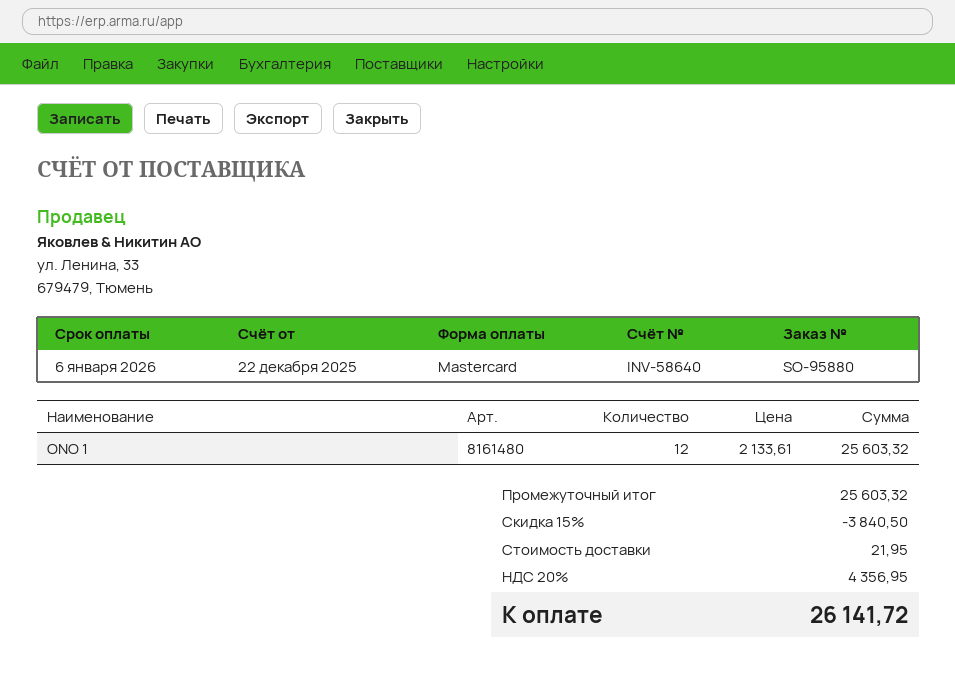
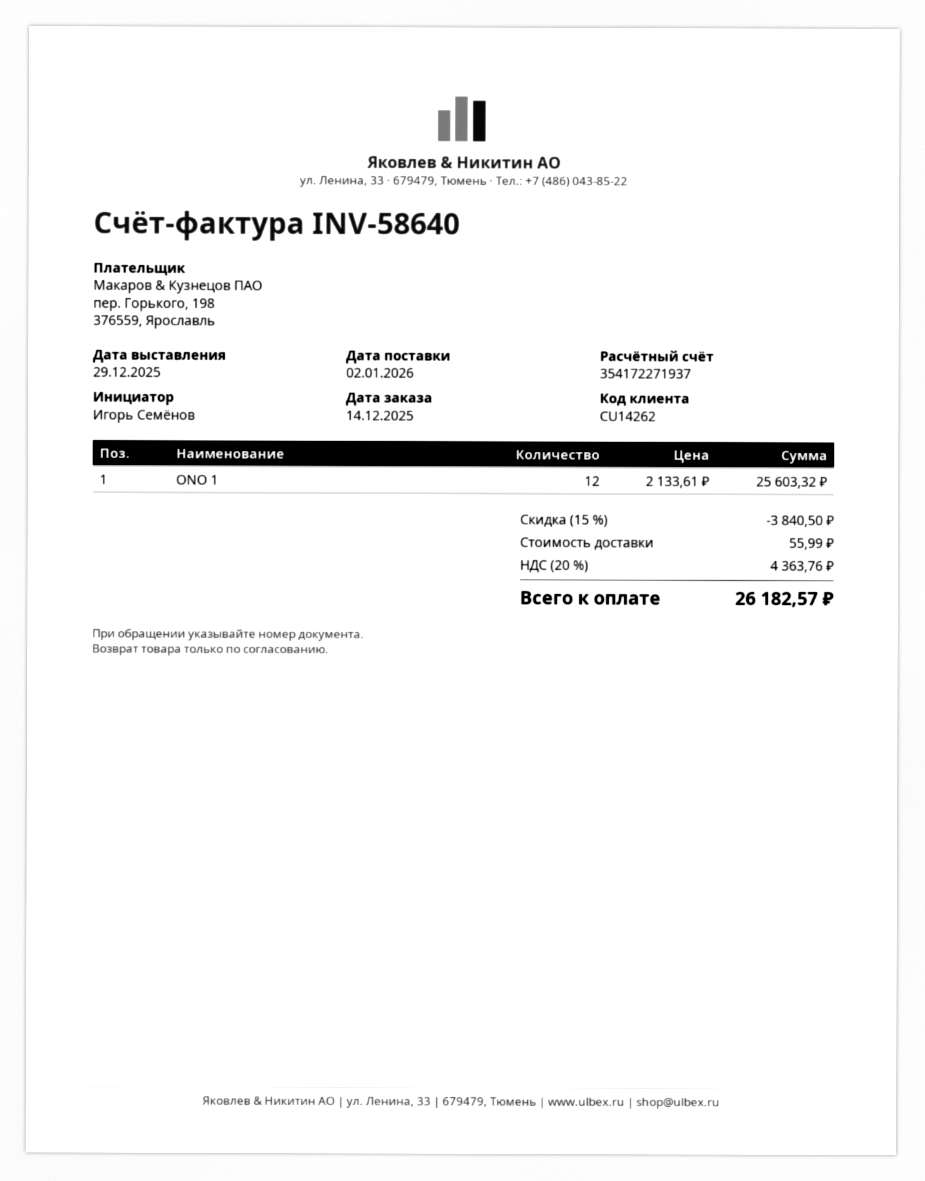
invoice date: 2025-12-22 -> 2025-12-29
shipping: 21.95 -> 55.99
tax: 20% = 4356.95 -> 20% = 4363.76
total: 26141.72 -> 26182.57

